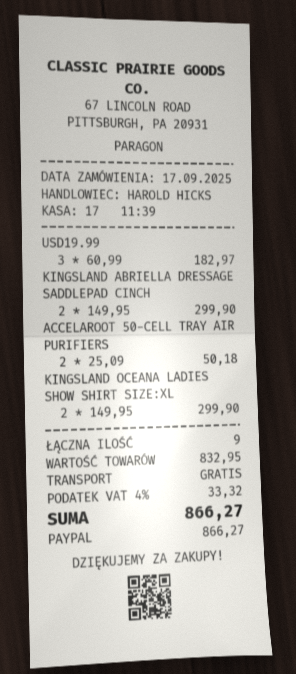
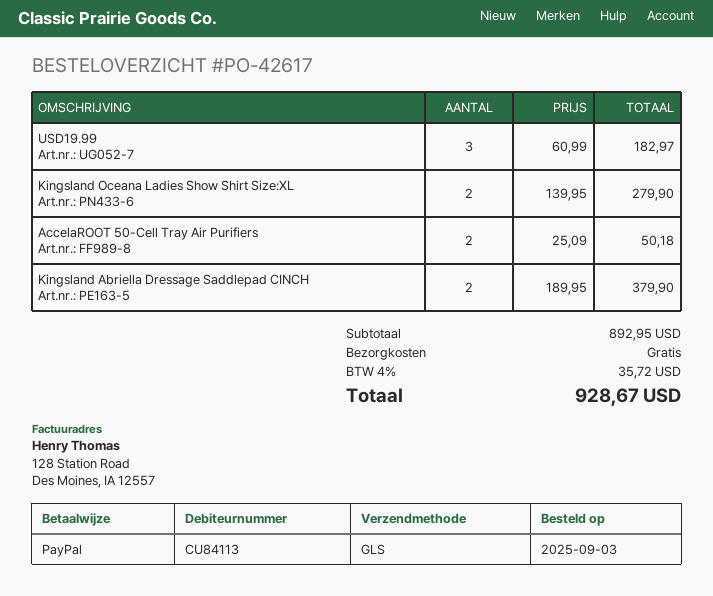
order date: 2025-09-17 -> 2025-09-03
KINGSLAND ABRIELLA DRESSAGE SADDLEPAD CINCH: 2 x 149.95 = 299.90 -> 2 x 189.95 = 379.90
KINGSLAND OCEANA LADIES SHOW SHIRT SIZE:XL: 2 x 149.95 = 299.90 -> 2 x 139.95 = 279.90
subtotal: 832.95 -> 892.95
tax: 4% = 33.32 -> 4% = 35.72
total: 866.27 -> 928.67

